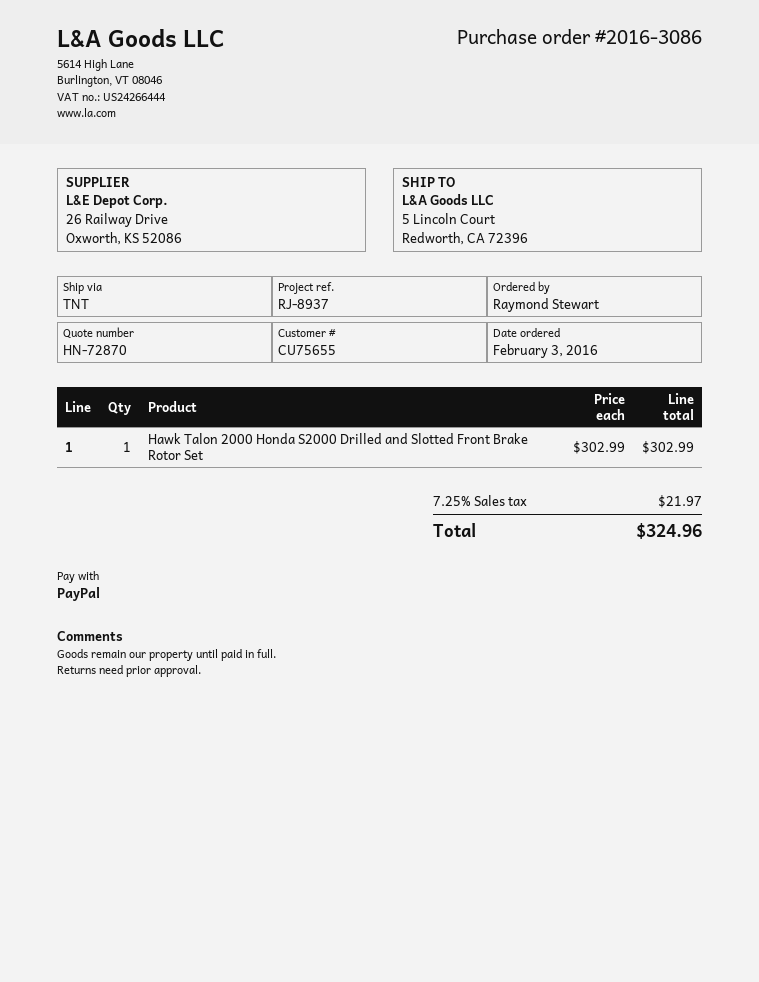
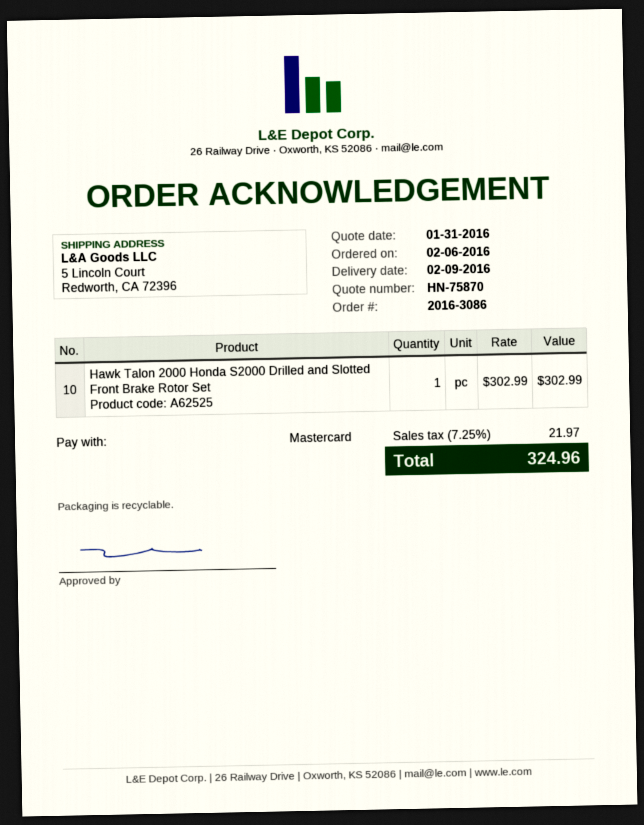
quote number: HN-72870 -> HN-75870
order date: 2016-02-03 -> 2016-02-06
payment method: PayPal -> Mastercard

